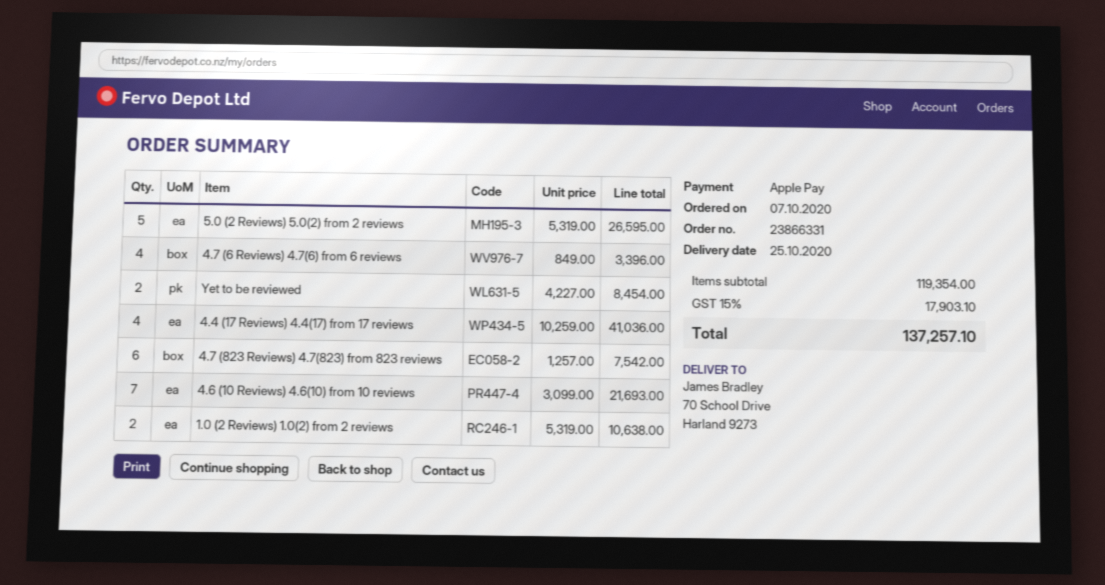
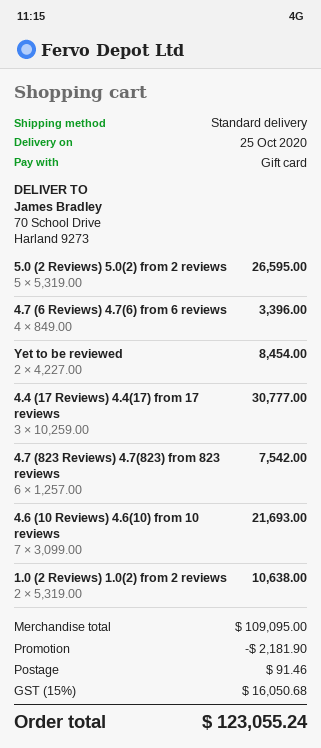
payment method: Apple Pay -> gift card
4.4 (17 Reviews) 4.4(17) from 17 reviews: 4 x 10259.00 = 41036.00 -> 3 x 10259.00 = 30777.00
subtotal: 119354.00 -> 109095.00
discount: none -> 2181.90
shipping: none -> 91.46
tax: 15% = 17903.10 -> 15% = 16050.68
total: 137257.10 -> 123055.24

